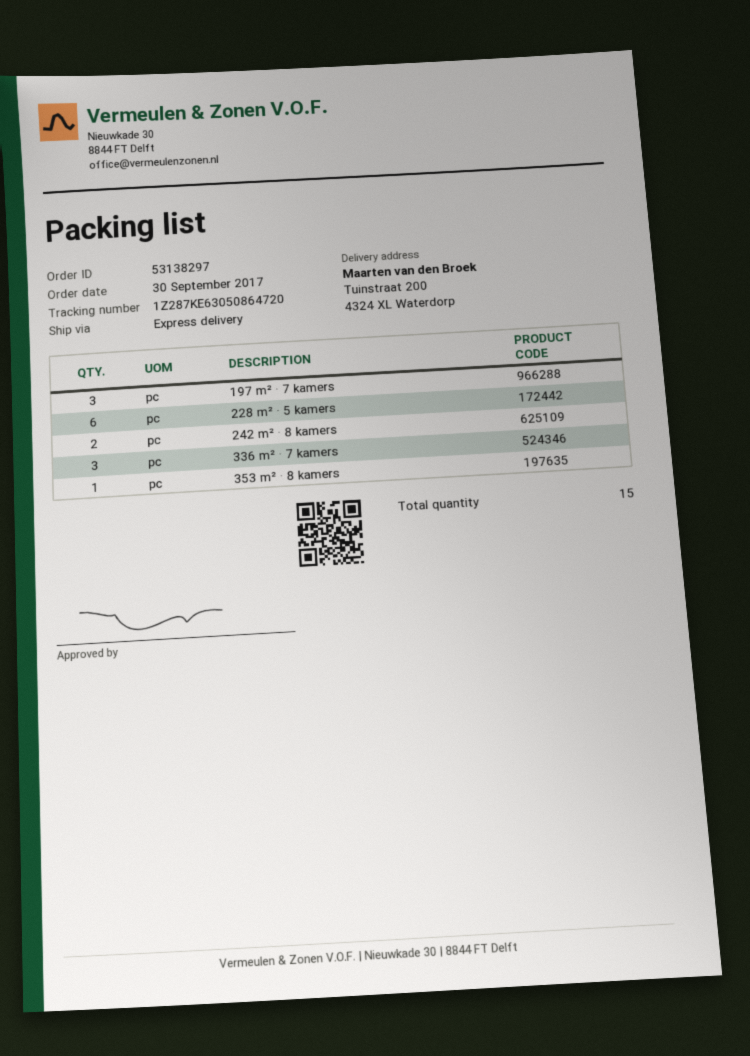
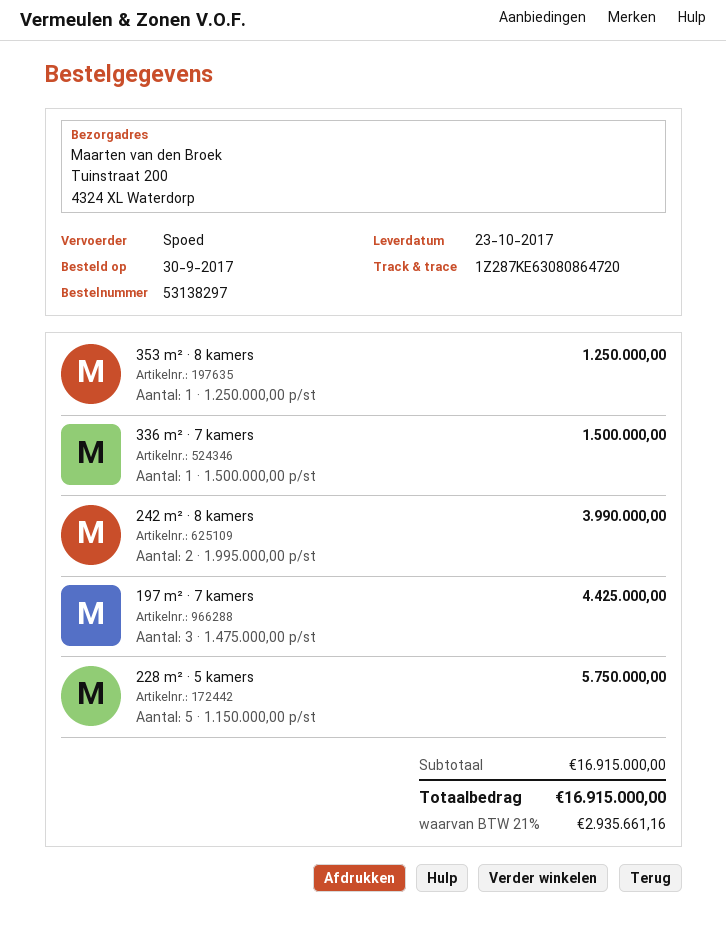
tracking number: 1Z287KE63050864720 -> 1Z287KE63080864720
228 m² · 5 kamers: 6 -> 5
336 m² · 7 kamers: 3 -> 1

